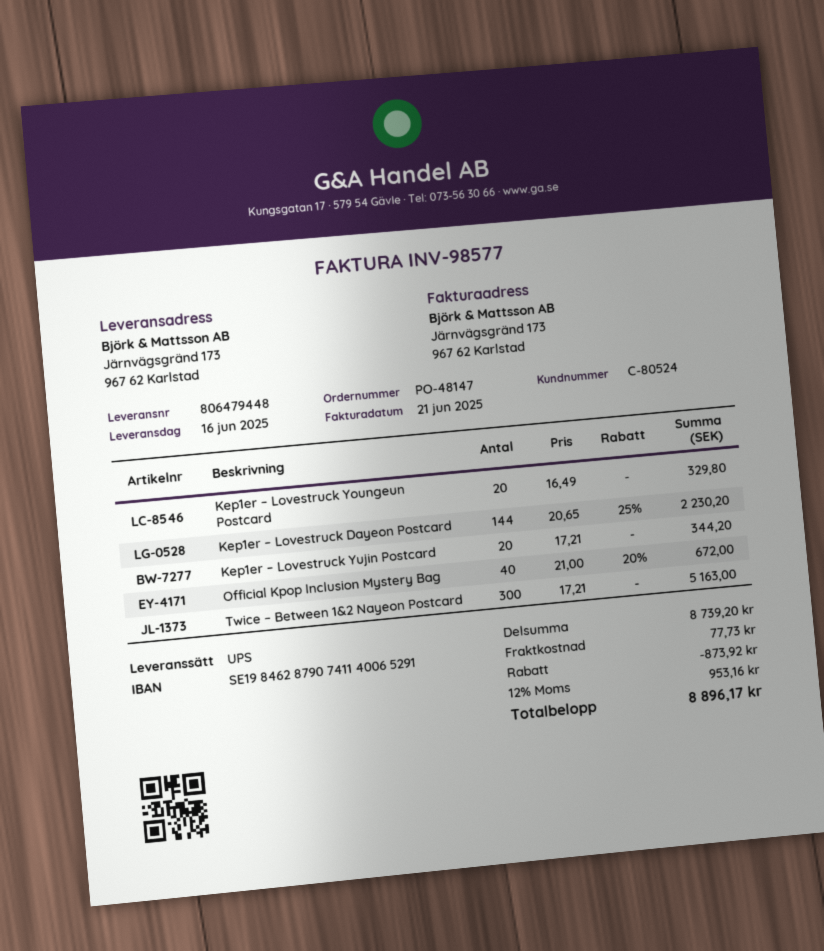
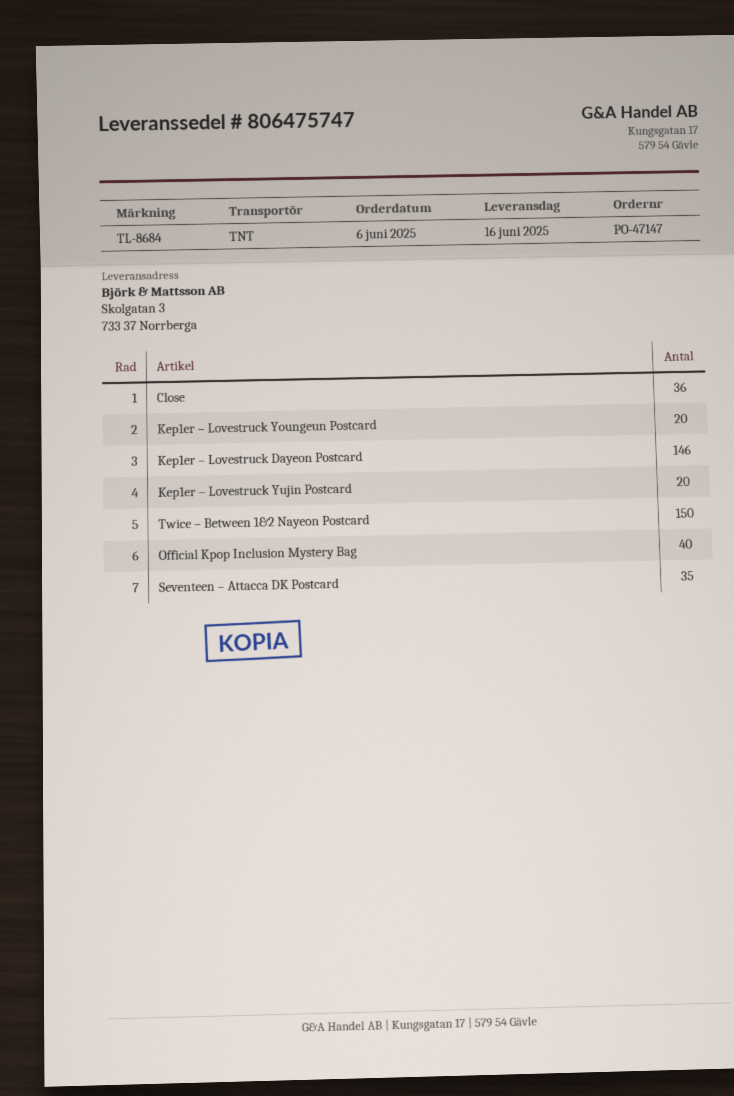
order number: PO-48147 -> PO-47147
delivery note number: 806479448 -> 806475747
shipping method: UPS -> TNT
ship to: Järnvägsgränd 173, 967 62 Karlstad -> Skolgatan 3, 733 37 Norrberga
Kep1er – Lovestruck Dayeon Postcard: 144 -> 146
Twice – Between 1&2 Nayeon Postcard: 300 -> 150
Close: none -> 36
Seventeen – Attacca DK Postcard: none -> 35

